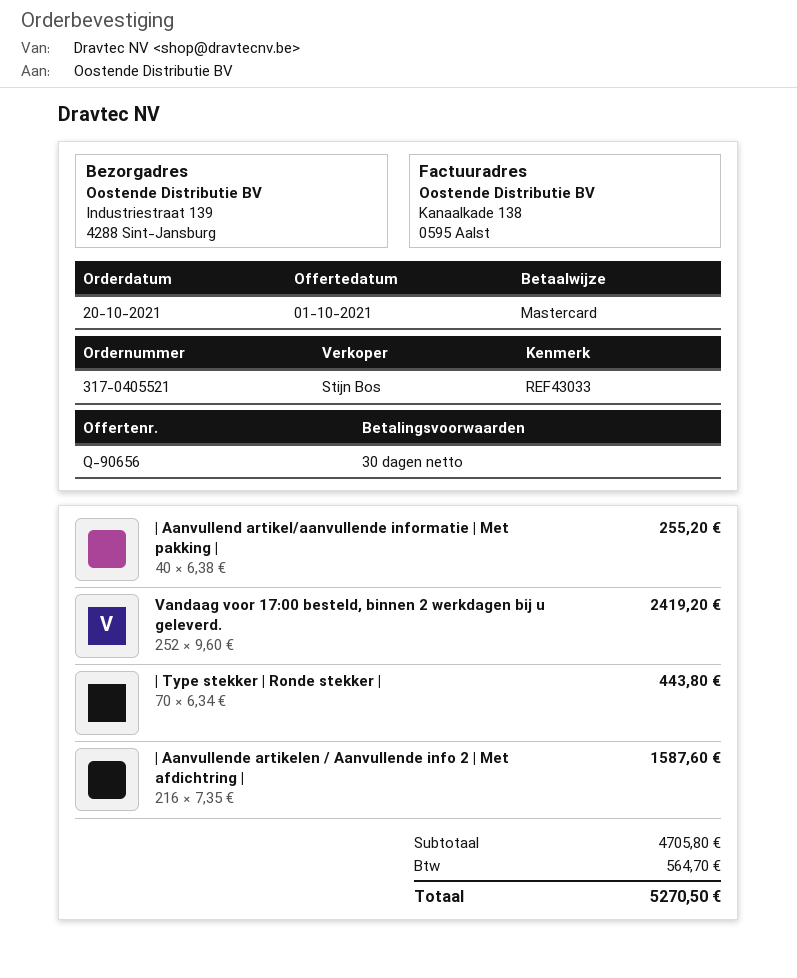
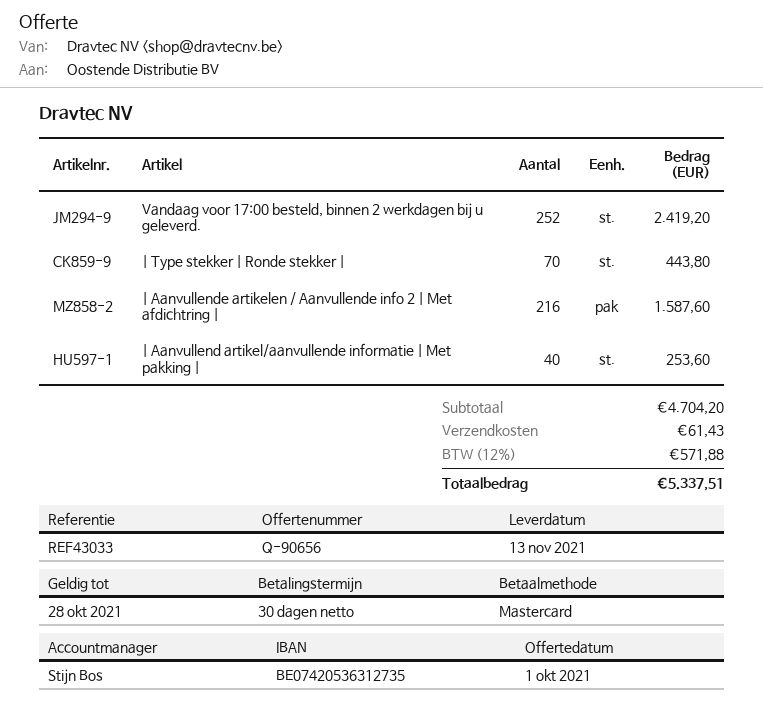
| Aanvullend artikel/aanvullende informatie | Met pakking |: 40 for 255.20 -> 40 for 253.60
subtotal: 4705.80 -> 4704.20
shipping: none -> 61.43
tax: 564.70 -> 571.88
total: 5270.50 -> 5337.51

